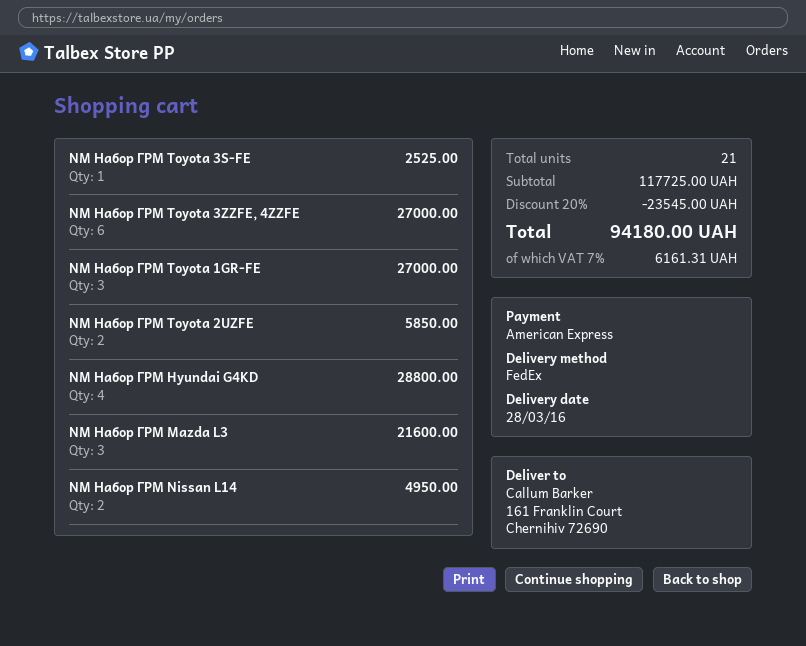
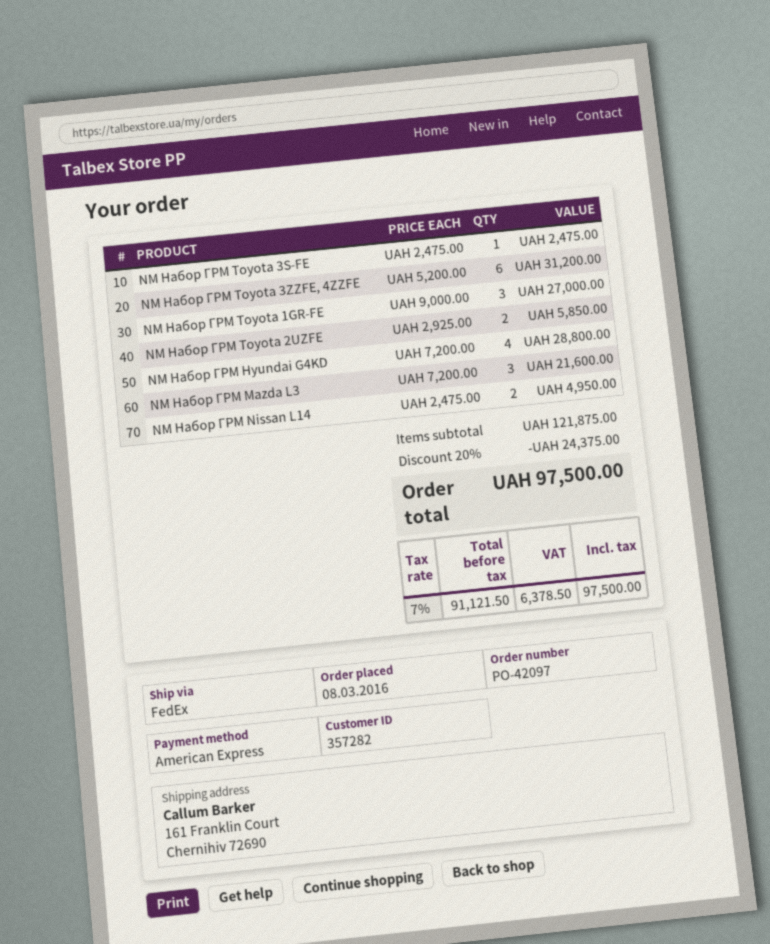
NM Набор ГРМ Toyota 3S-FE: 1 for 2525.00 -> 1 for 2475.00
NM Набор ГРМ Toyota 3ZZFE, 4ZZFE: 6 for 27000.00 -> 6 for 31200.00
subtotal: 117725.00 -> 121875.00
discount: 20% = 23545.00 -> 20% = 24375.00
tax: 7% = 6161.31 -> 7% = 6378.50
total: 94180.00 -> 97500.00

